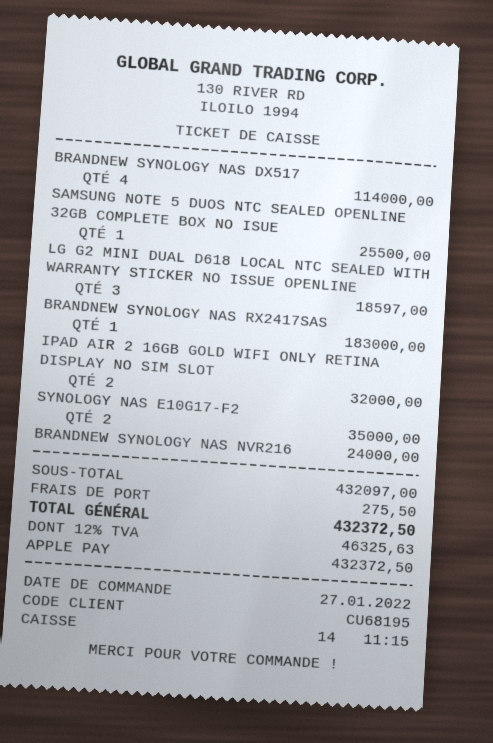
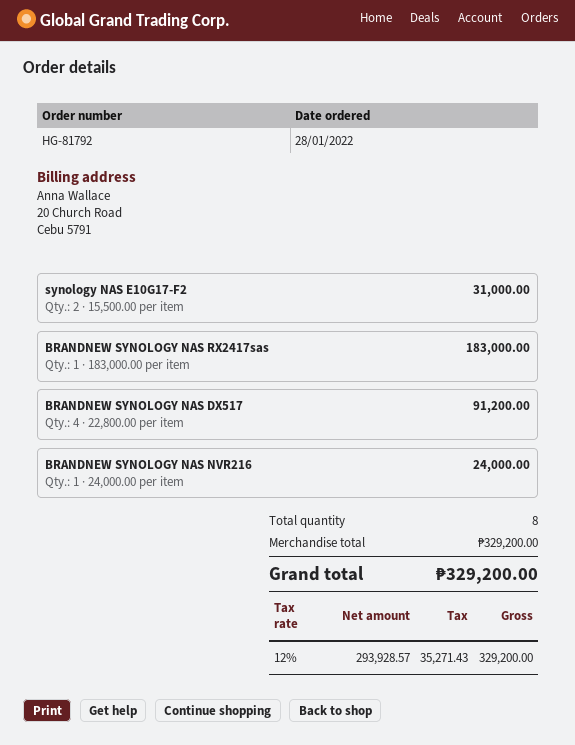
order date: 2022-01-27 -> 2022-01-28
BRANDNEW SYNOLOGY NAS DX517: 4 for 114000.00 -> 4 for 91200.00
SAMSUNG NOTE 5 DUOS NTC SEALED OPENLINE 32GB COMPLETE BOX NO ISUE: 1 for 25500.00 -> none
LG G2 MINI DUAL D618 LOCAL NTC SEALED WITH WARRANTY STICKER NO ISSUE OPENLINE: 3 for 18597.00 -> none
IPAD AIR 2 16GB GOLD WIFI ONLY RETINA DISPLAY NO SIM SLOT: 2 for 32000.00 -> none
SYNOLOGY NAS E10G17-F2: 2 for 35000.00 -> 2 for 31000.00
subtotal: 432097.00 -> 329200.00
shipping: 275.50 -> none
tax: 12% = 46325.63 -> 12% = 35271.43
total: 432372.50 -> 329200.00

